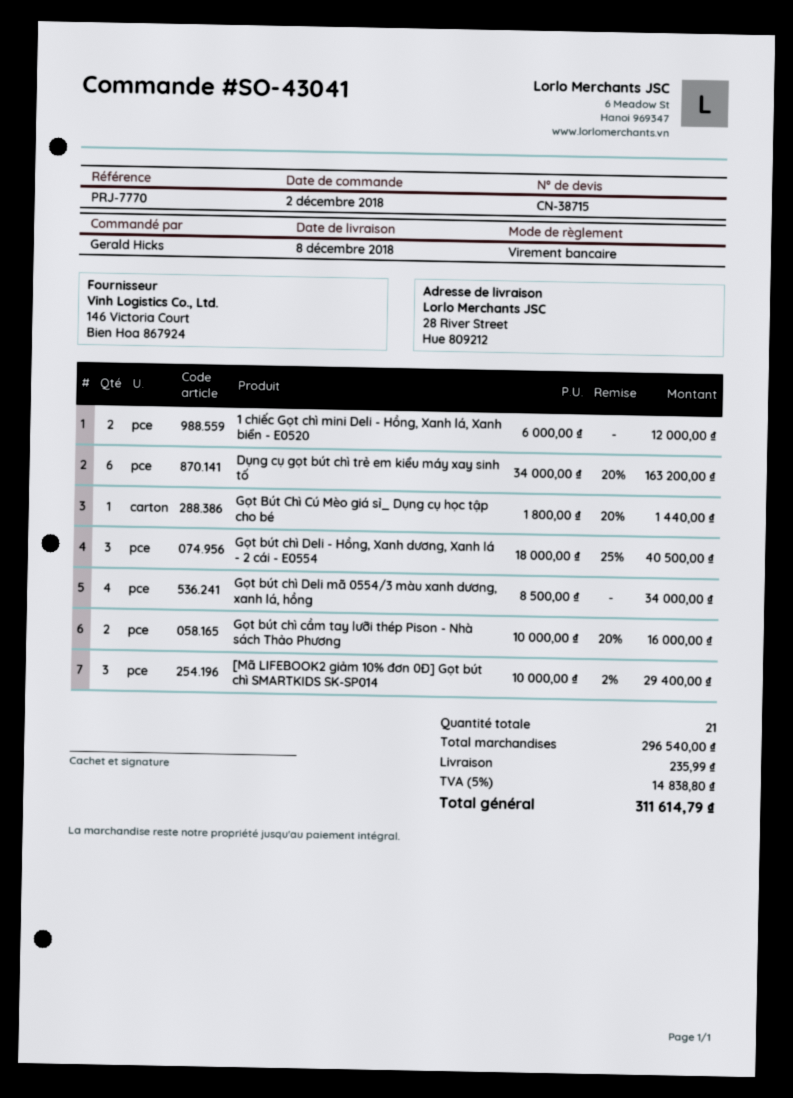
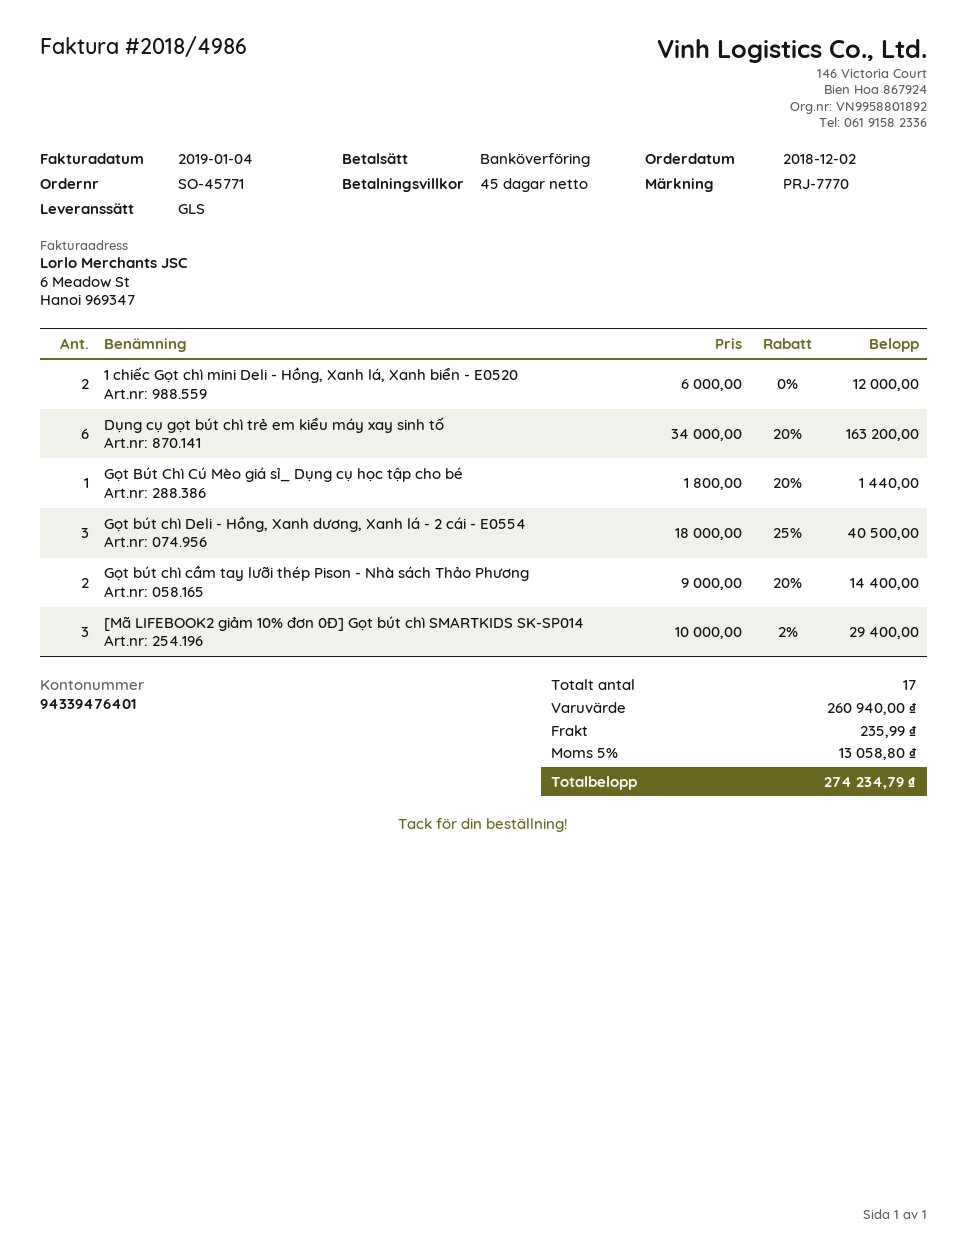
order number: SO-43041 -> SO-45771
Gọt bút chì Deli mã 0554/3 màu xanh dương, xanh lá, hồng: 4 x 8500.00 = 34000.00 -> none
Gọt bút chì cầm tay lưỡi thép Pison - Nhà sách Thảo Phương: 2 x 10000.00 - 20% = 16000.00 -> 2 x 9000.00 - 20% = 14400.00
total quantity: 21 -> 17
subtotal: 296540.00 -> 260940.00
tax: 5% = 14838.80 -> 5% = 13058.80
total: 311614.79 -> 274234.79

